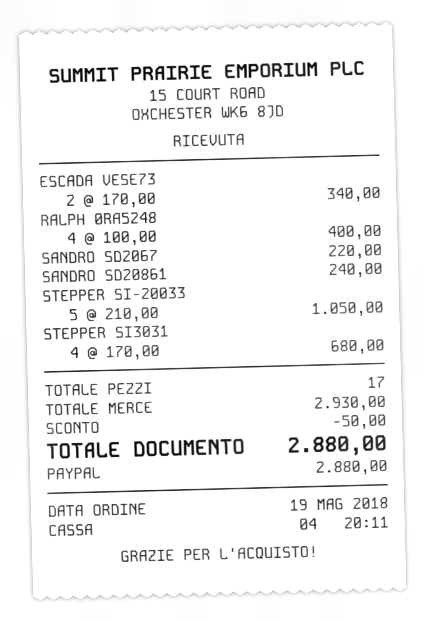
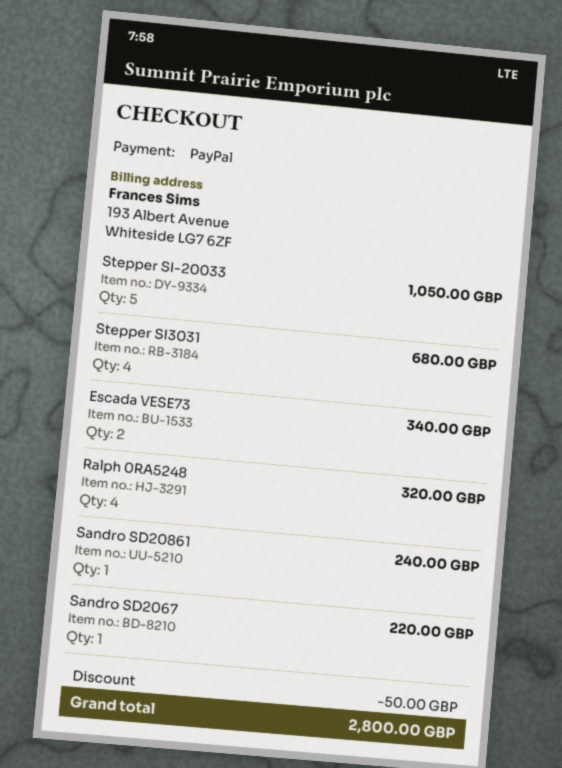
RALPH 0RA5248: 4 for 400.00 -> 4 for 320.00
total: 2880.00 -> 2800.00

